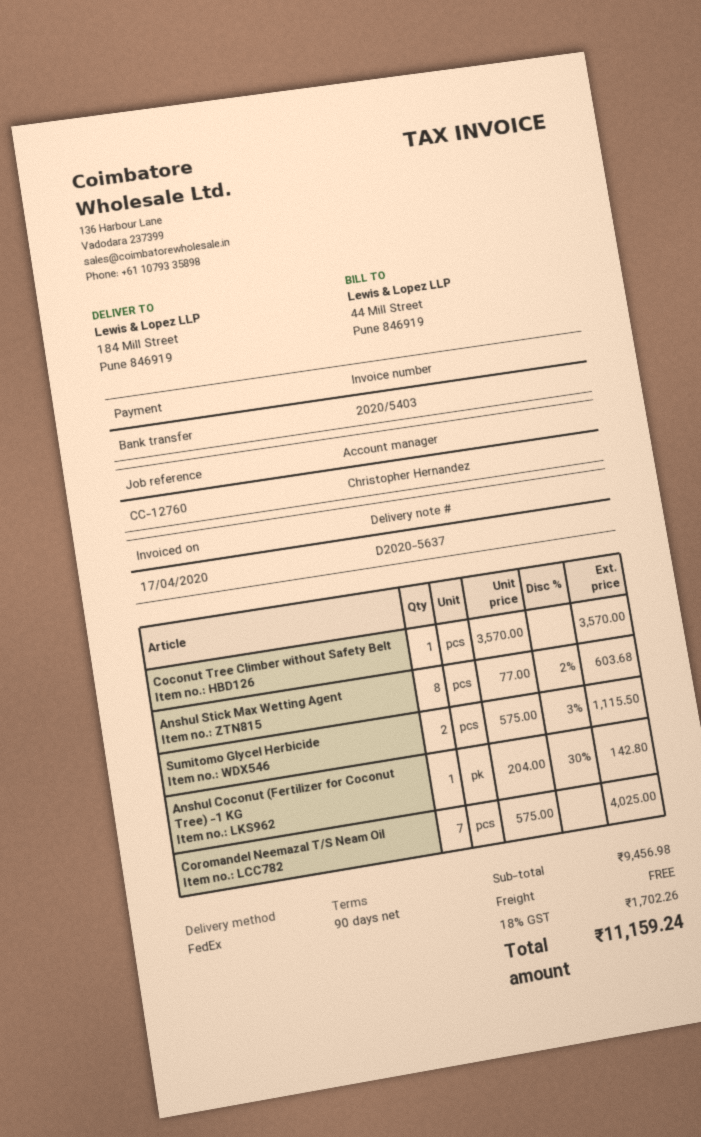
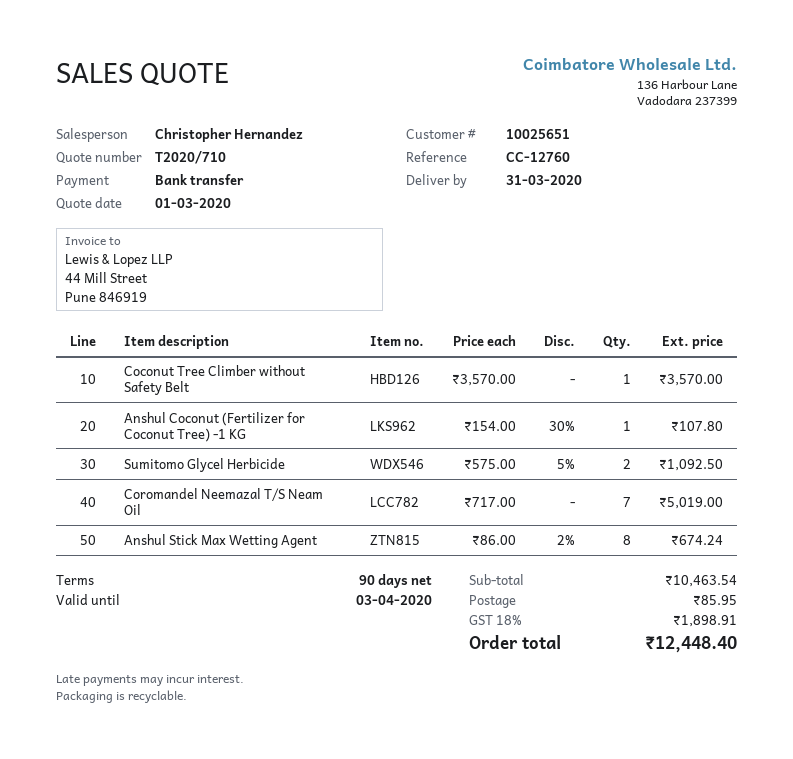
Anshul Stick Max Wetting Agent: 8 x 77.00 - 2% = 603.68 -> 8 x 86.00 - 2% = 674.24
Sumitomo Glycel Herbicide: 2 x 575.00 - 3% = 1115.50 -> 2 x 575.00 - 5% = 1092.50
Anshul Coconut (Fertilizer for Coconut Tree) -1 KG: 1 x 204.00 - 30% = 142.80 -> 1 x 154.00 - 30% = 107.80
Coromandel Neemazal T/S Neam Oil: 7 x 575.00 = 4025.00 -> 7 x 717.00 = 5019.00
subtotal: 9456.98 -> 10463.54
shipping: 0.00 -> 85.95
tax: 18% = 1702.26 -> 18% = 1898.91
total: 11159.24 -> 12448.40

